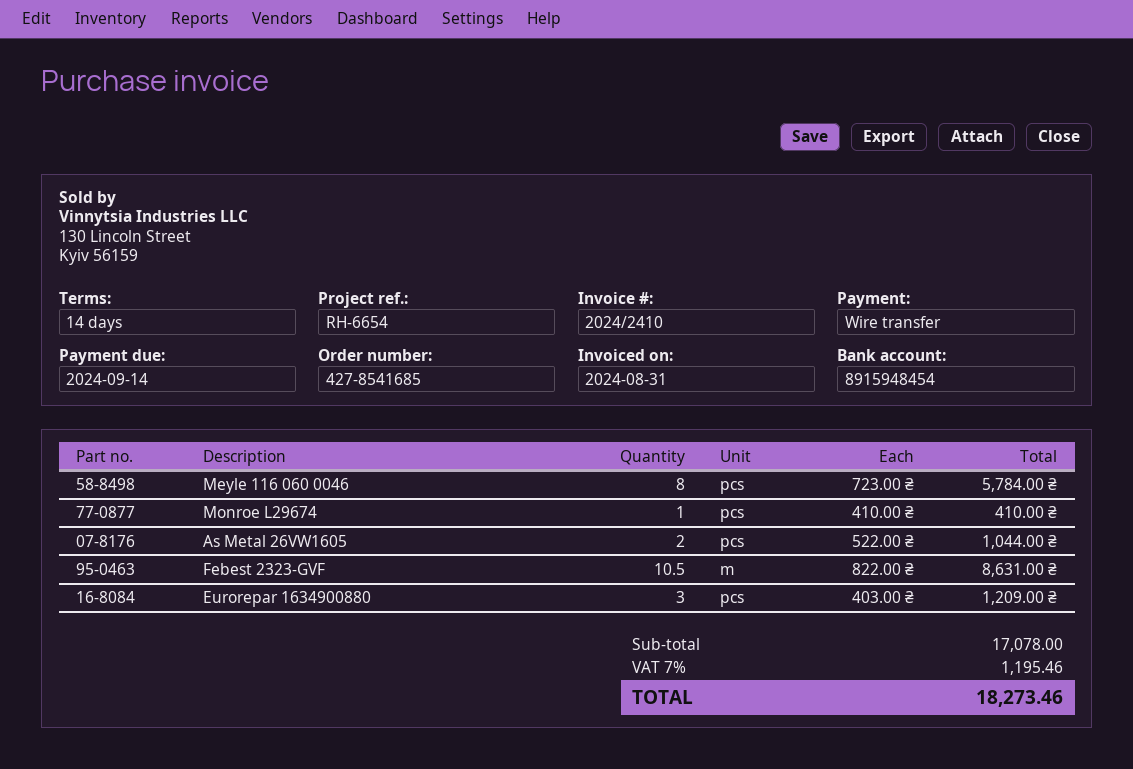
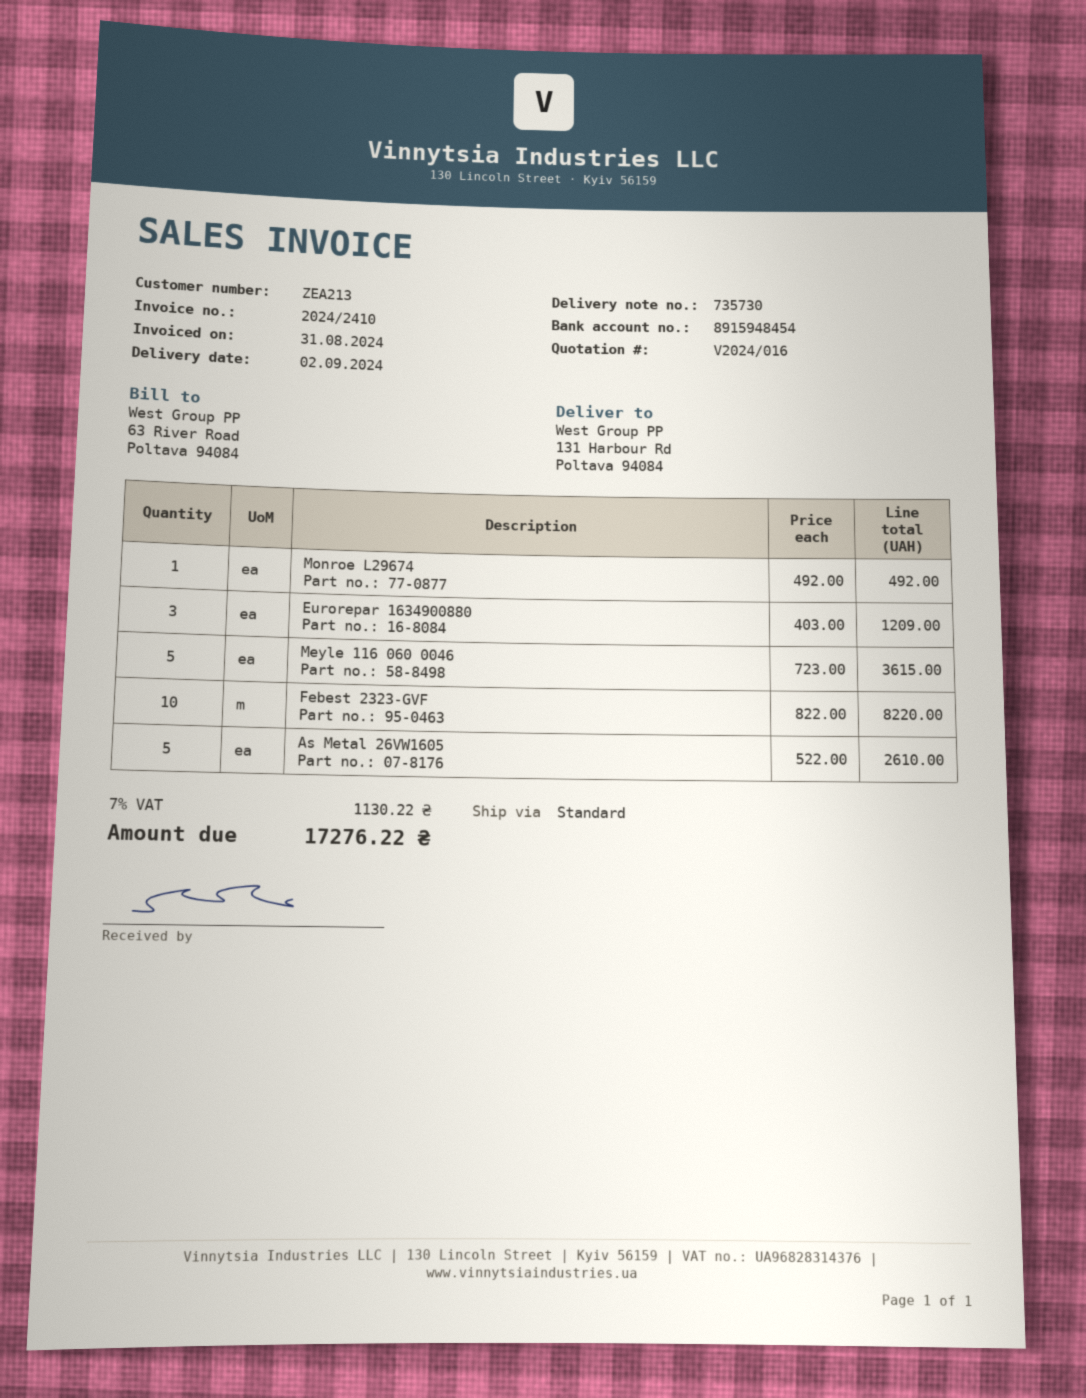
Meyle 116 060 0046: 8 x 723.00 = 5784.00 -> 5 x 723.00 = 3615.00
Monroe L29674: 1 x 410.00 = 410.00 -> 1 x 492.00 = 492.00
As Metal 26VW1605: 2 x 522.00 = 1044.00 -> 5 x 522.00 = 2610.00
Febest 2323-GVF: 10.5 x 822.00 = 8631.00 -> 10 x 822.00 = 8220.00
tax: 7% = 1195.46 -> 7% = 1130.22
total: 18273.46 -> 17276.22

